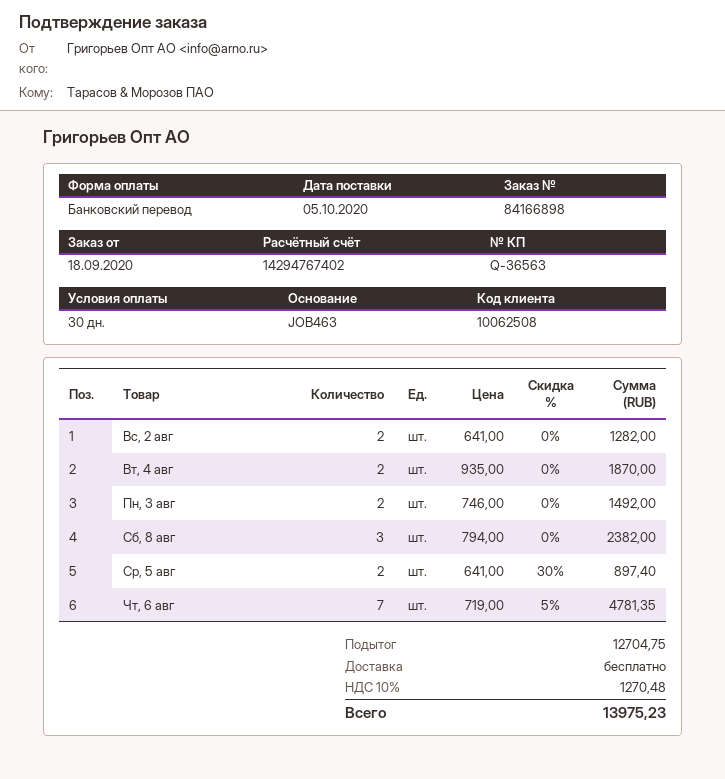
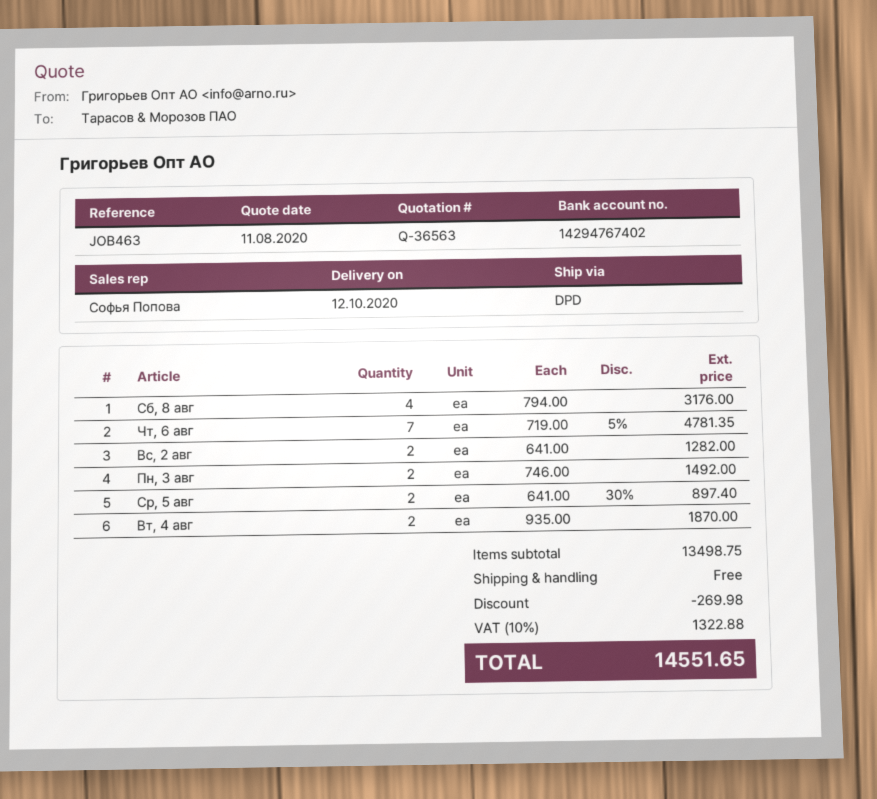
delivery date: 2020-10-05 -> 2020-10-12
Сб, 8 авг: 3 x 794.00 = 2382.00 -> 4 x 794.00 = 3176.00
subtotal: 12704.75 -> 13498.75
discount: none -> 269.98
tax: 10% = 1270.48 -> 10% = 1322.88
total: 13975.23 -> 14551.65

